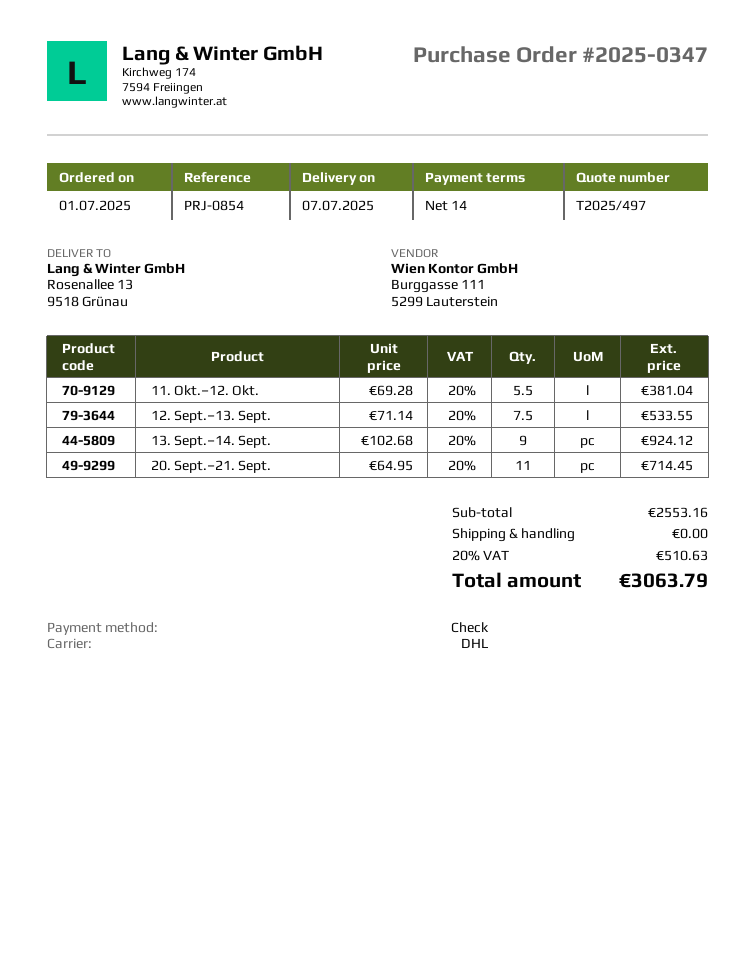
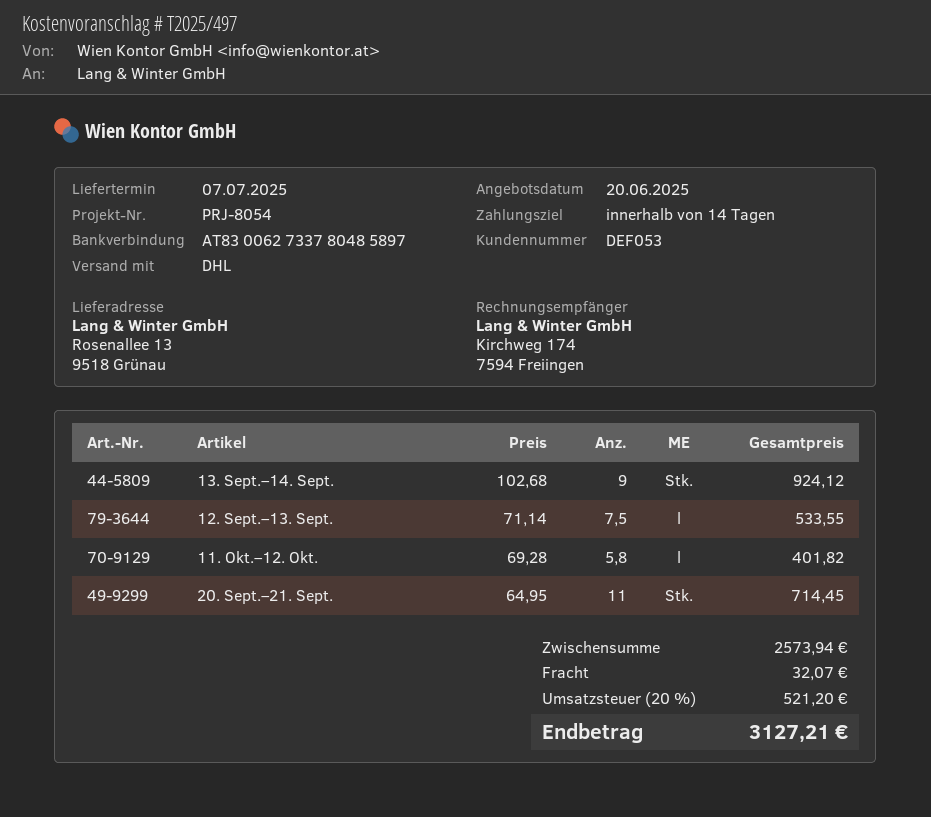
reference: PRJ-0854 -> PRJ-8054
11. Okt.–12. Okt.: 5.5 x 69.28 = 381.04 -> 5.8 x 69.28 = 401.82
subtotal: 2553.16 -> 2573.94
shipping: 0.00 -> 32.07
tax: 20% = 510.63 -> 20% = 521.20
total: 3063.79 -> 3127.21

